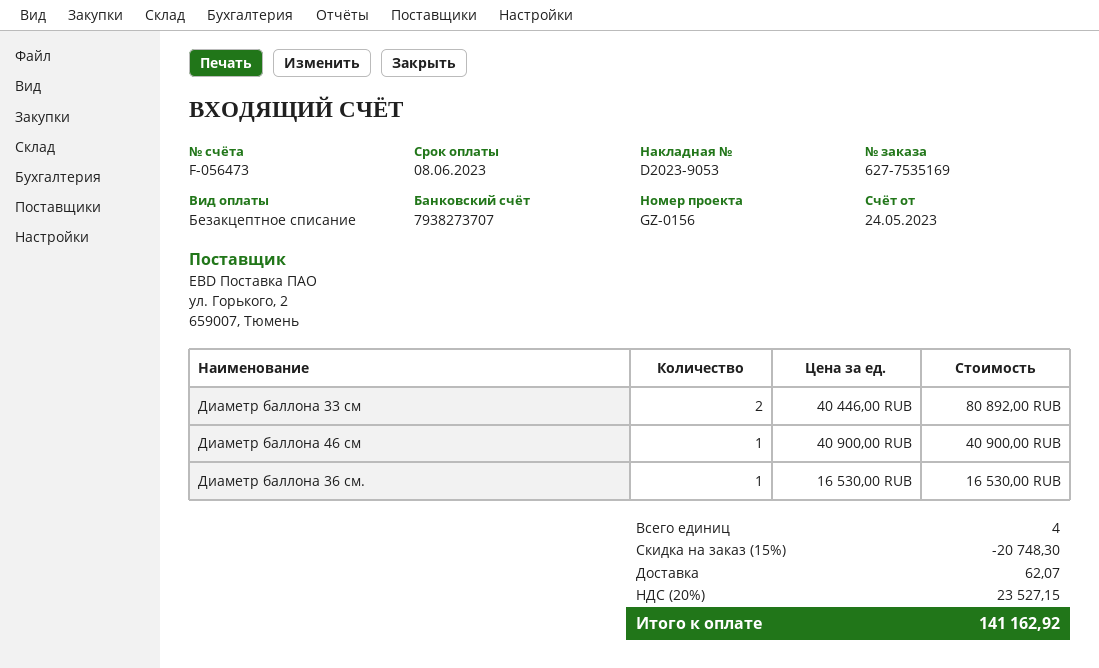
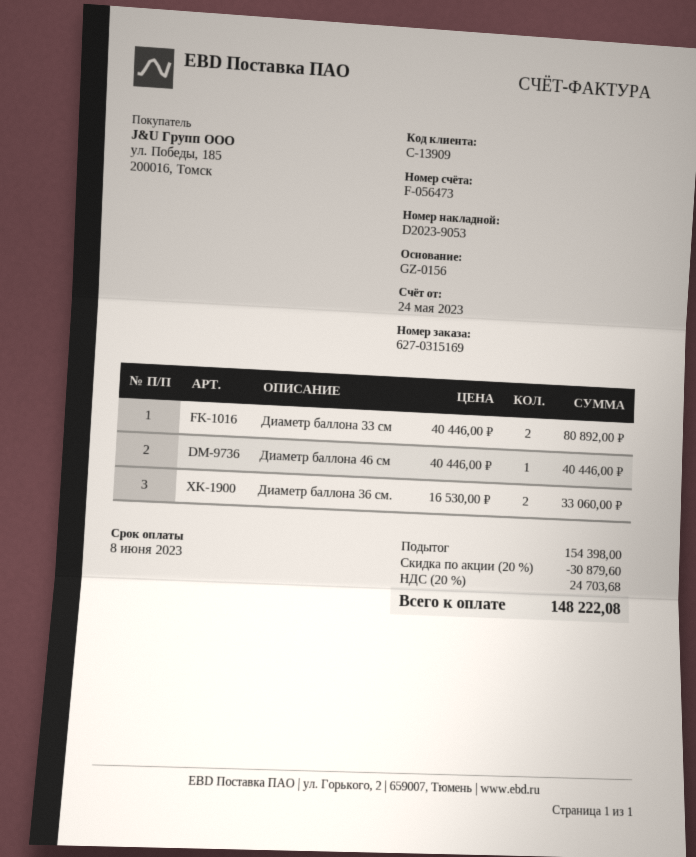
order number: 627-7535169 -> 627-0315169
Диаметр баллона 46 см: 1 x 40900.00 = 40900.00 -> 1 x 40446.00 = 40446.00
Диаметр баллона 36 см.: 1 x 16530.00 = 16530.00 -> 2 x 16530.00 = 33060.00
discount: 15% = 20748.30 -> 20% = 30879.60
shipping: 62.07 -> none
tax: 20% = 23527.15 -> 20% = 24703.68
total: 141162.92 -> 148222.08

